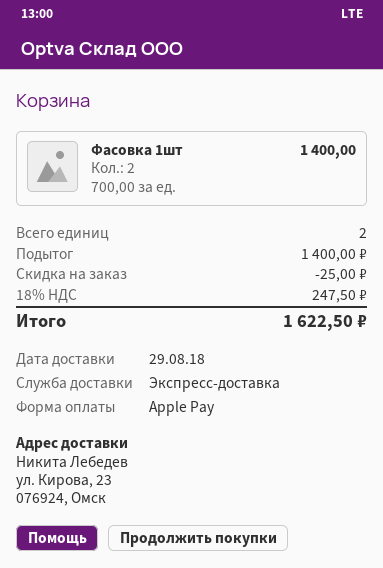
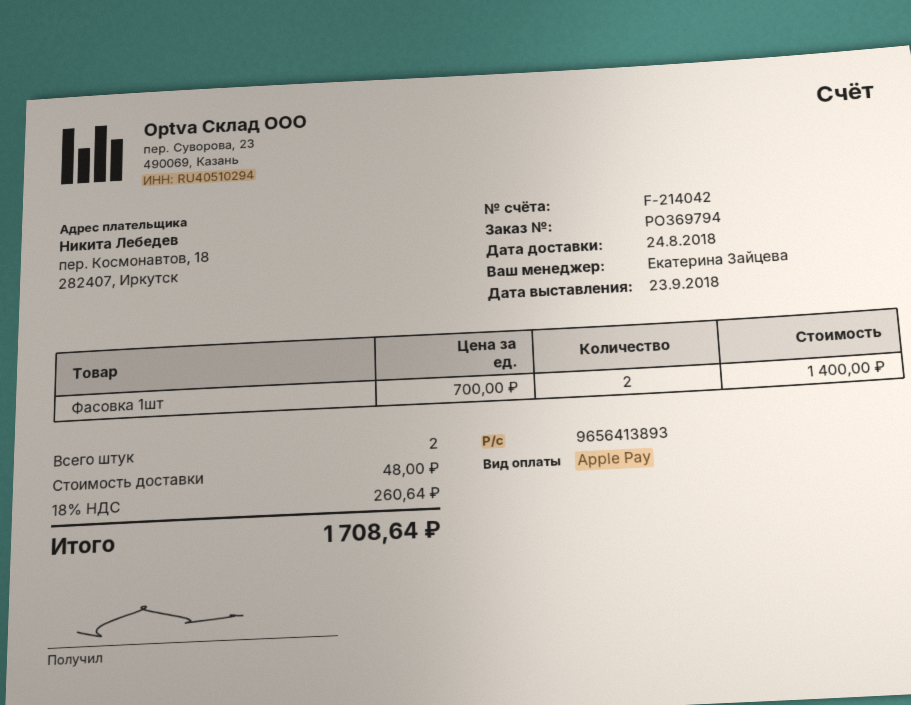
delivery date: 2018-08-29 -> 2018-08-24
discount: 25.00 -> none
shipping: none -> 48.00
tax: 18% = 247.50 -> 18% = 260.64
total: 1622.50 -> 1708.64

